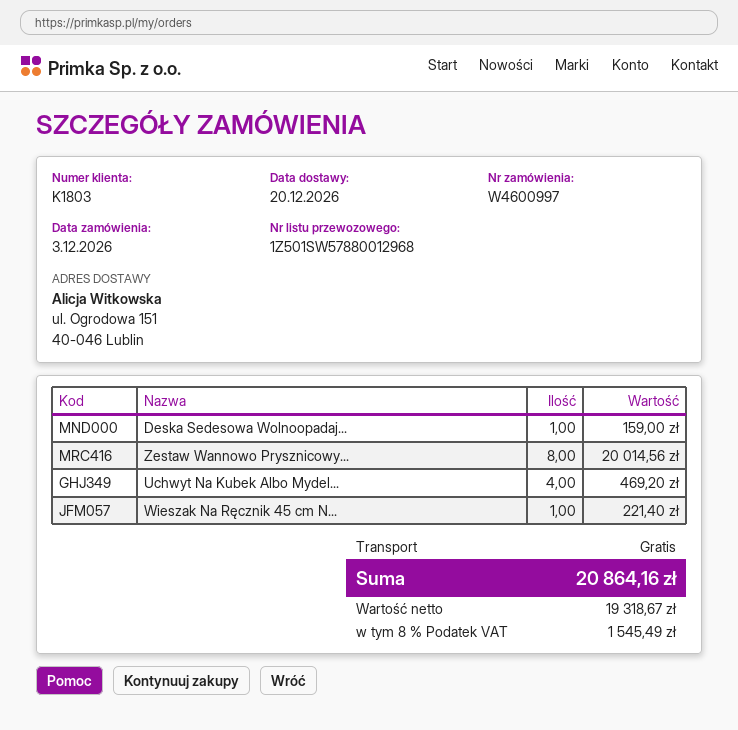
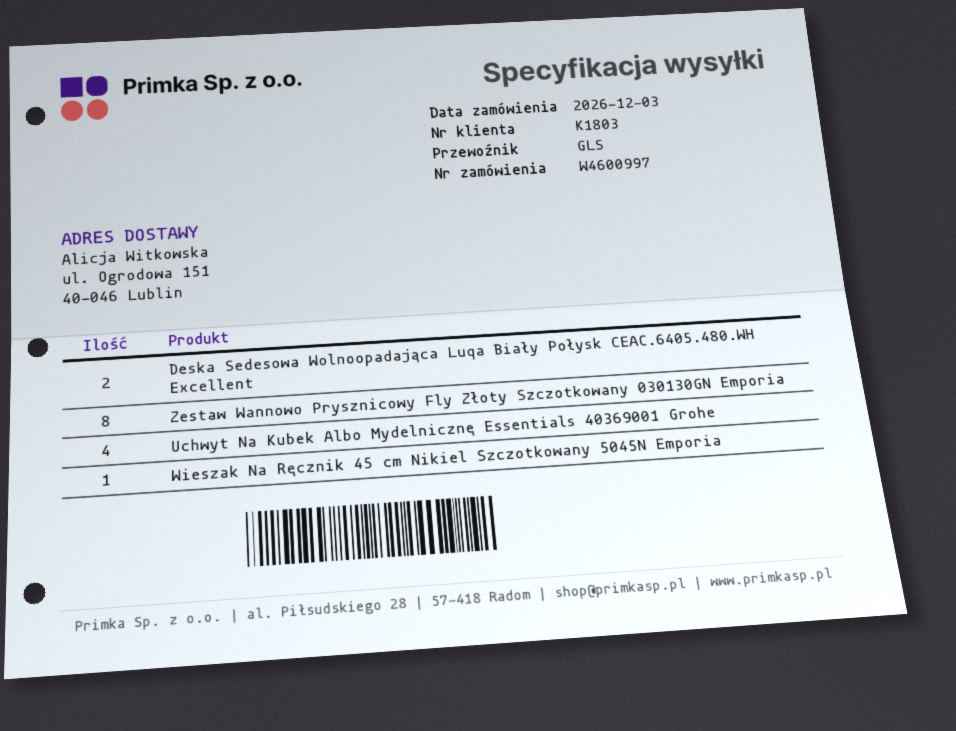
Deska Sedesowa Wolnoopadaj...: 1 -> 2

